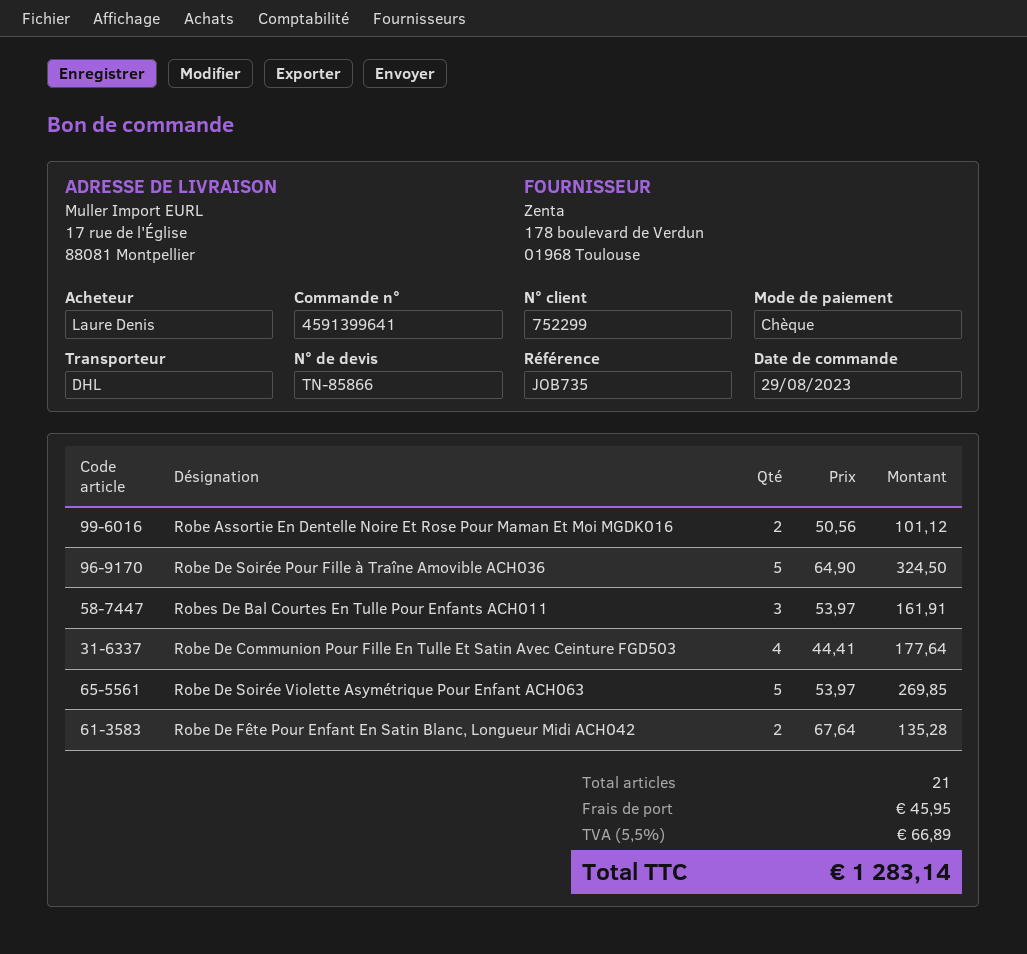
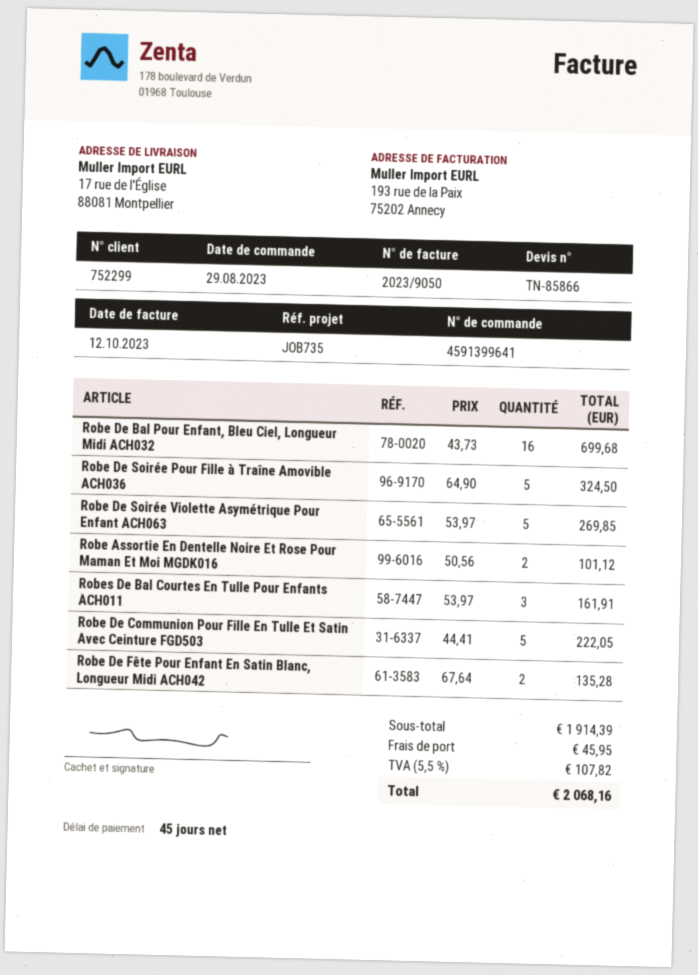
Robe De Communion Pour Fille En Tulle Et Satin Avec Ceinture FGD503: 4 x 44.41 = 177.64 -> 5 x 44.41 = 222.05
Robe De Bal Pour Enfant, Bleu Ciel, Longueur Midi ACH032: none -> 16 x 43.73 = 699.68
tax: 5.5% = 66.89 -> 5.5% = 107.82
total: 1283.14 -> 2068.16

